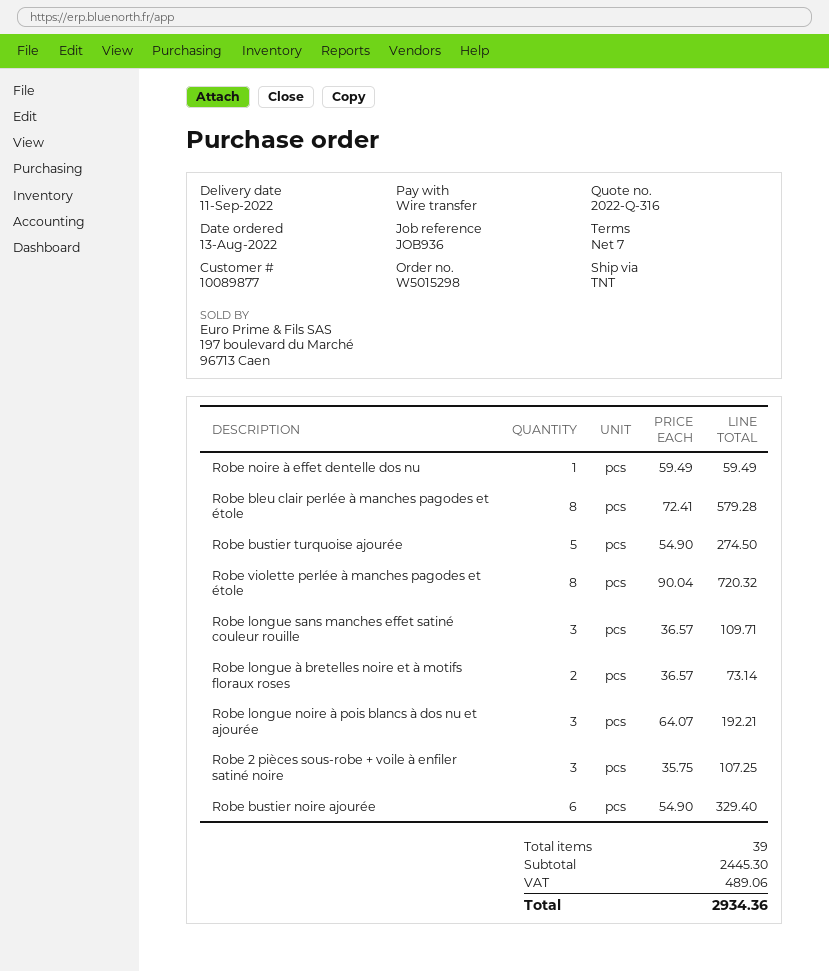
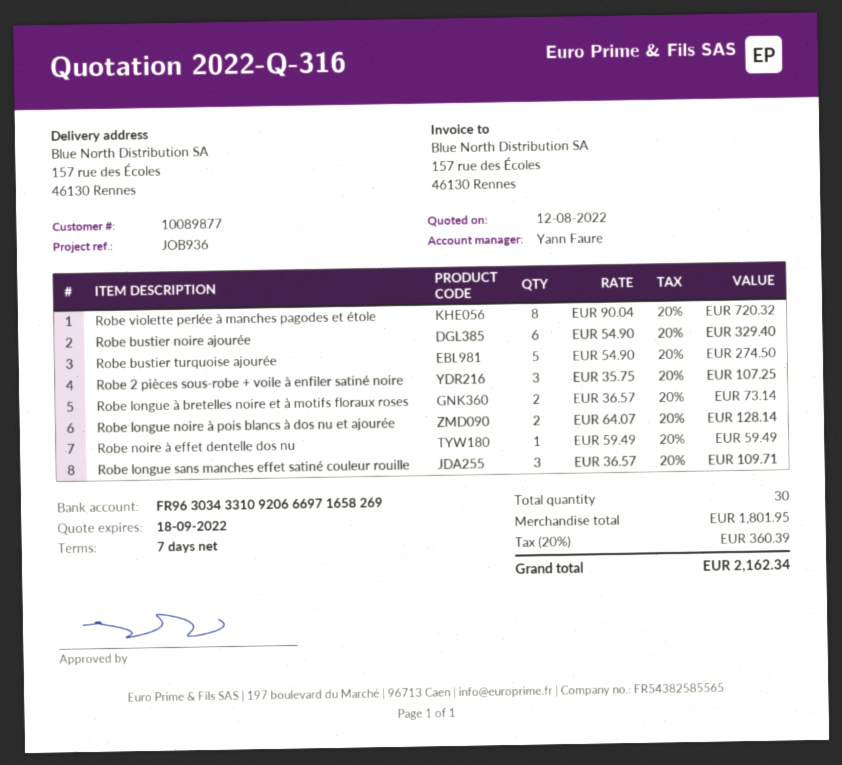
Robe bleu clair perlée à manches pagodes et étole: 8 x 72.41 = 579.28 -> none
Robe longue noire à pois blancs à dos nu et ajourée: 3 x 64.07 = 192.21 -> 2 x 64.07 = 128.14
total quantity: 39 -> 30
subtotal: 2445.30 -> 1801.95
tax: 489.06 -> 360.39
total: 2934.36 -> 2162.34

